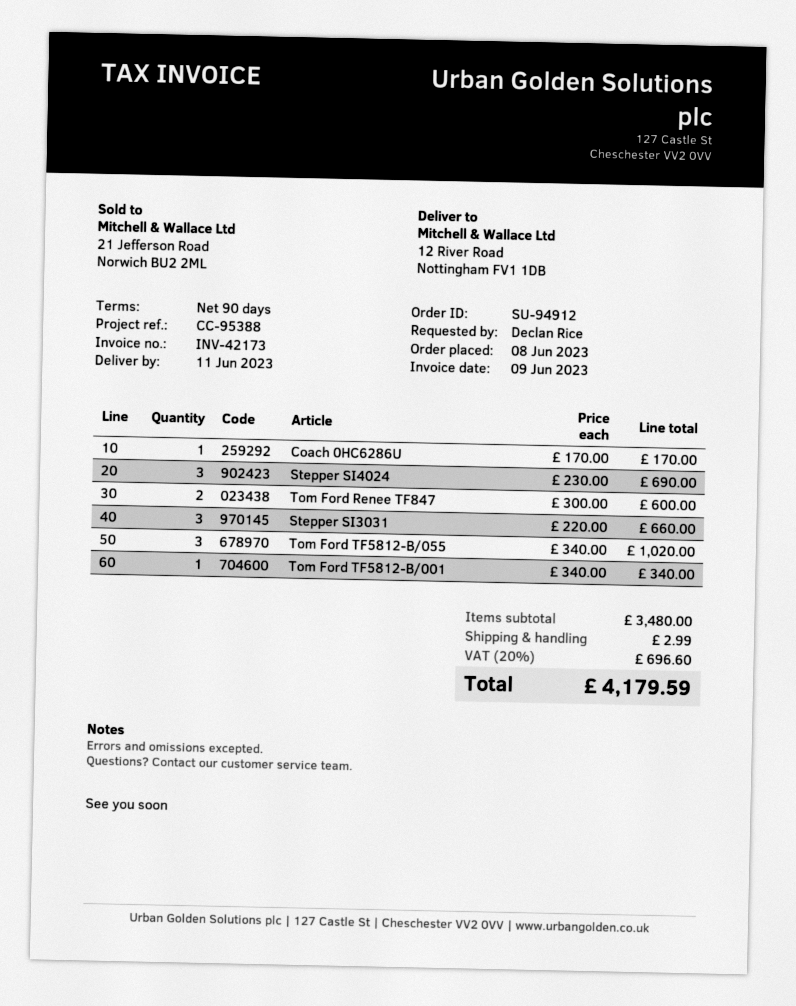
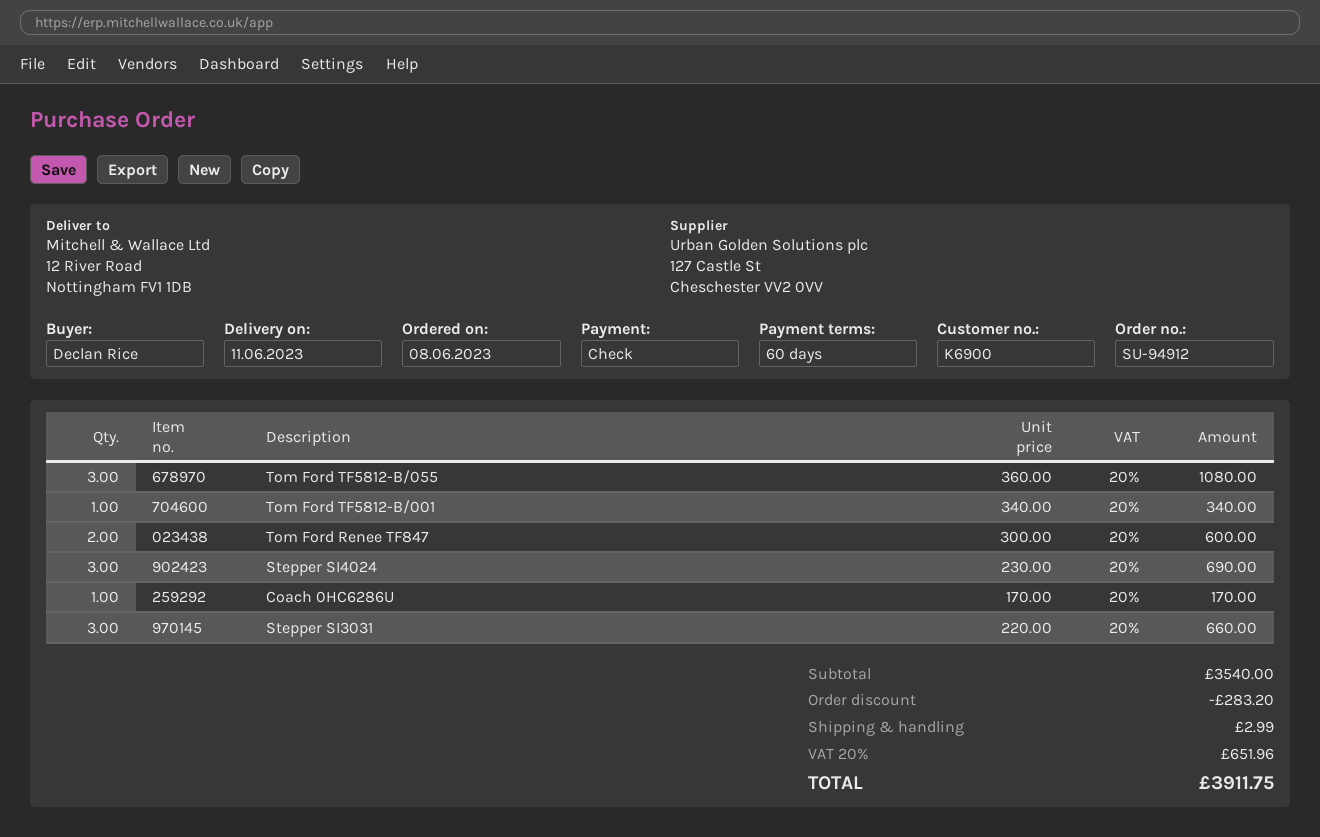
payment terms: 90 days -> 60 days
Tom Ford TF5812-B/055: 3 x 340.00 = 1020.00 -> 3 x 360.00 = 1080.00
subtotal: 3480.00 -> 3540.00
discount: none -> 283.20
tax: 20% = 696.60 -> 20% = 651.96
total: 4179.59 -> 3911.75

